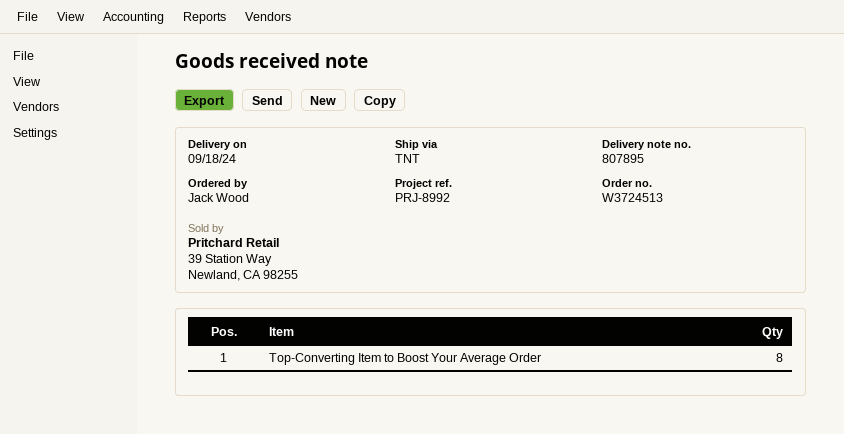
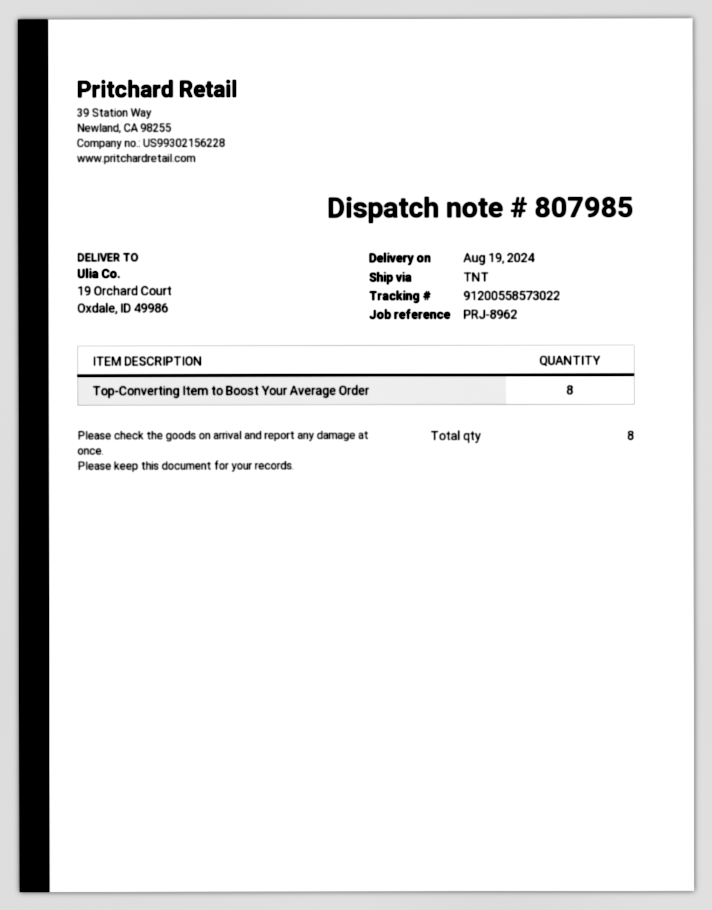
delivery note number: 807895 -> 807985
delivery date: 2024-09-18 -> 2024-08-19
reference: PRJ-8992 -> PRJ-8962

